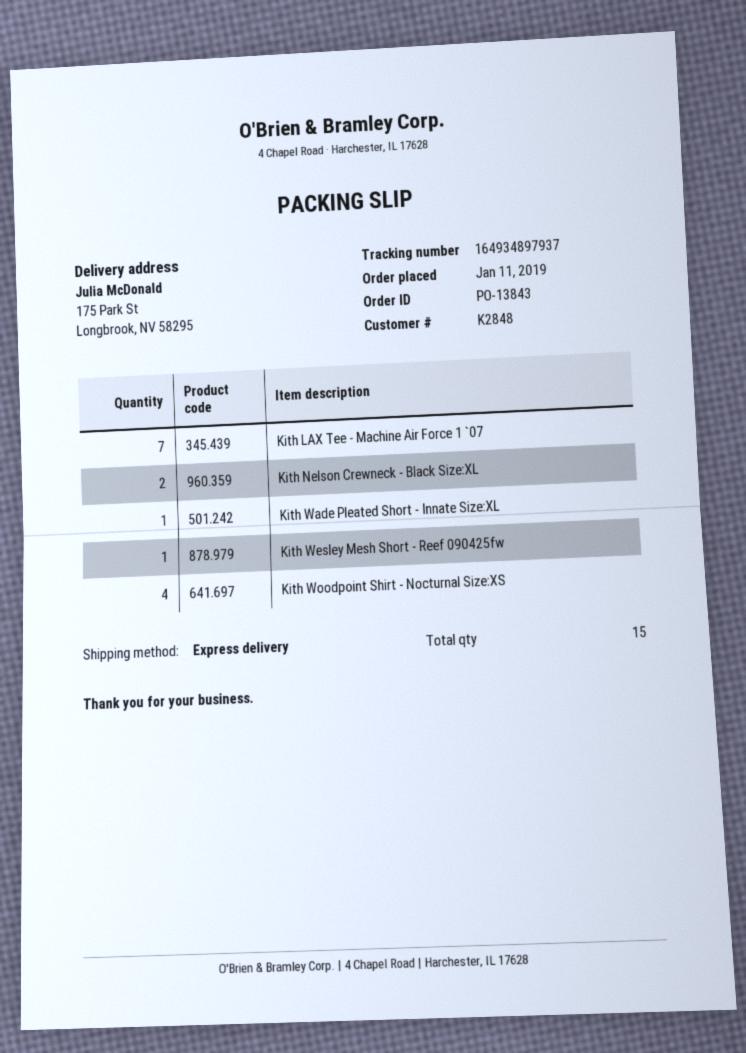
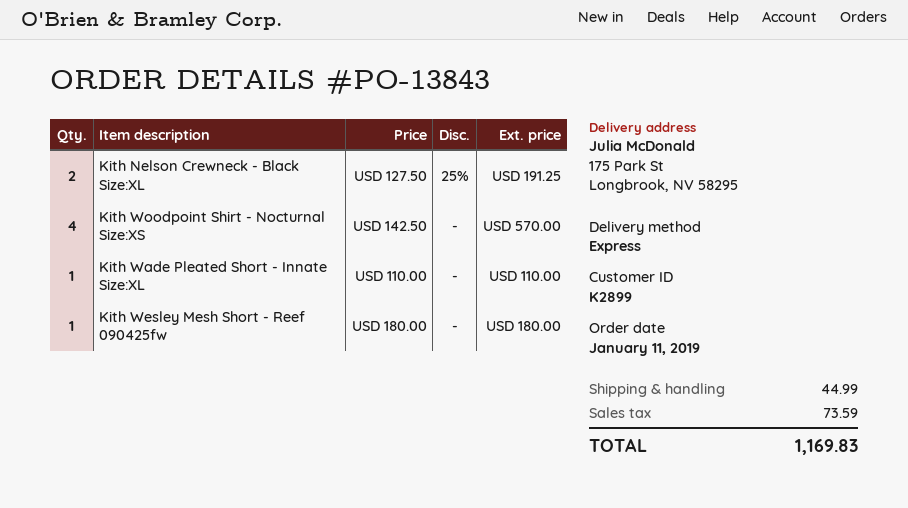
customer number: K2848 -> K2899
Kith LAX Tee - Machine Air Force 1 `07: 7 -> none

